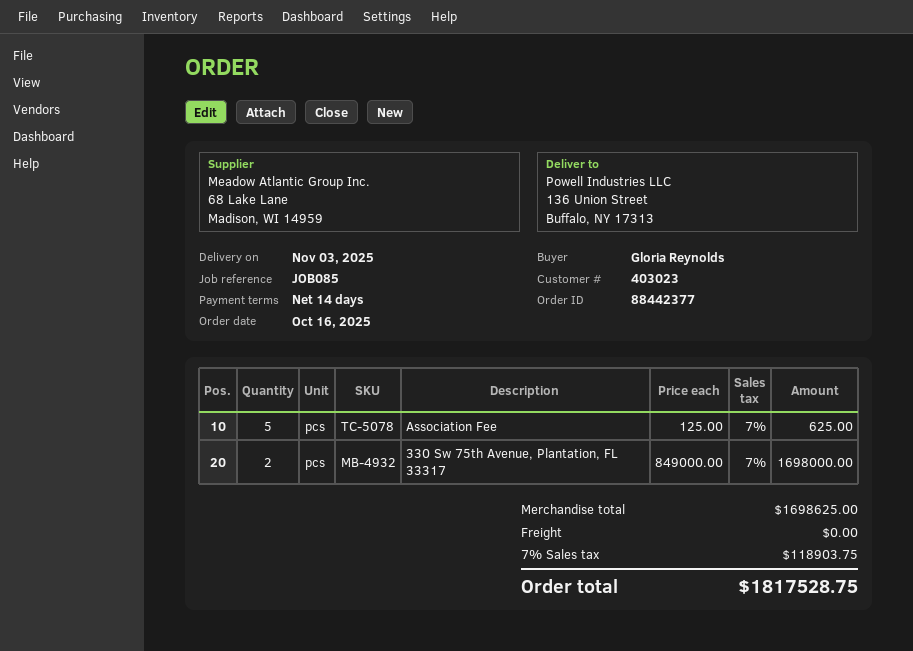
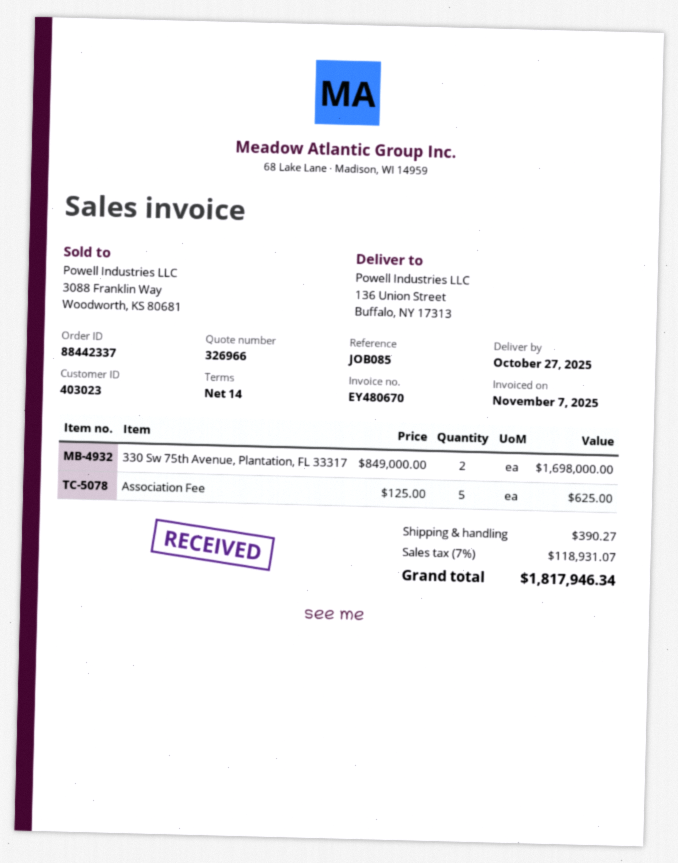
order number: 88442377 -> 88442337
delivery date: 2025-11-03 -> 2025-10-27
shipping: 0.00 -> 390.27
tax: 7% = 118903.75 -> 7% = 118931.07
total: 1817528.75 -> 1817946.34

